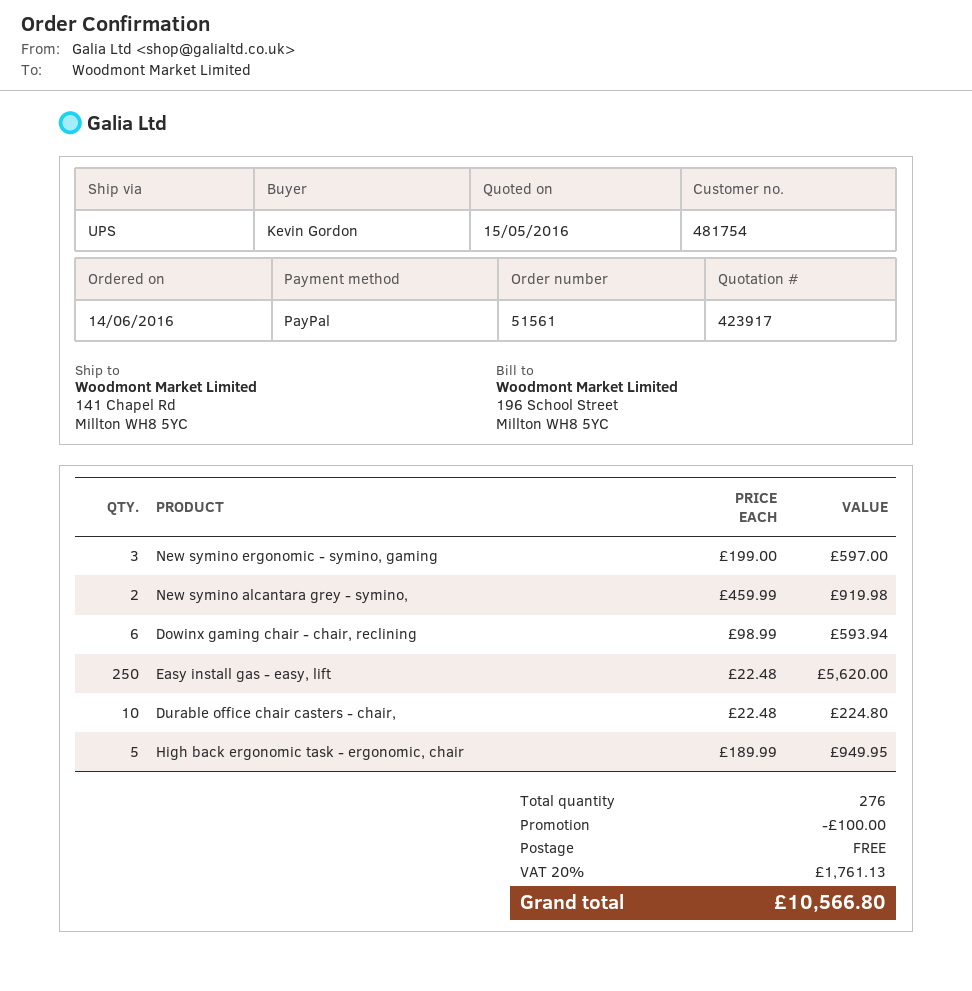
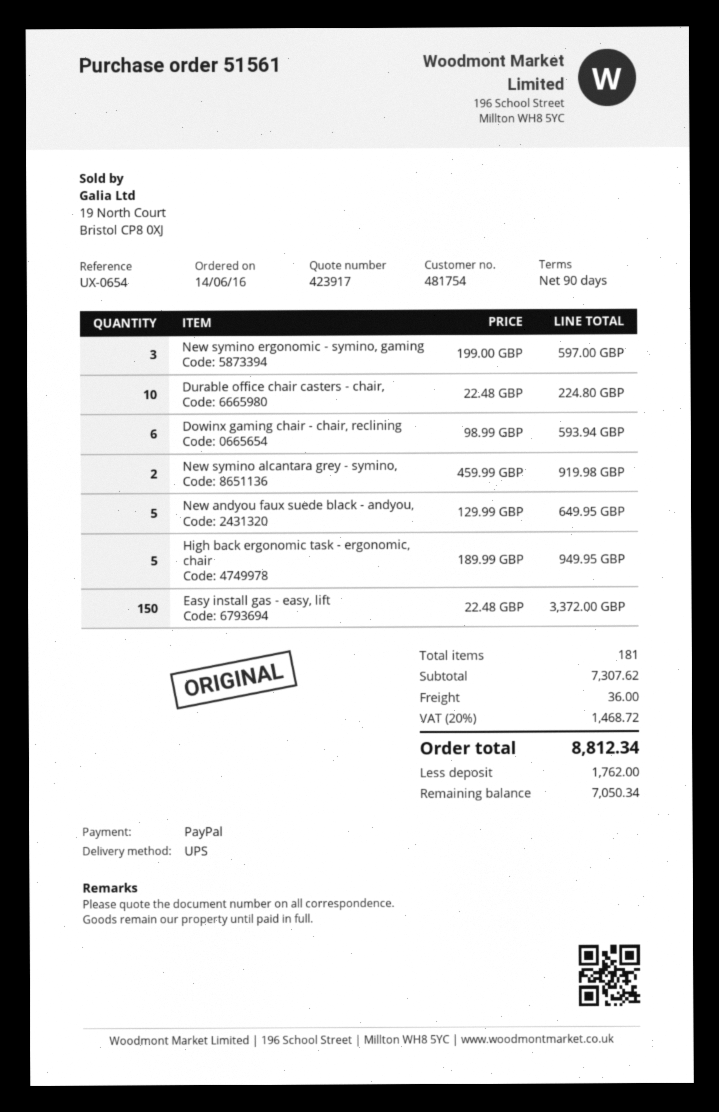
Easy install gas - easy, lift: 250 x 22.48 = 5620.00 -> 150 x 22.48 = 3372.00
New andyou faux suede black - andyou,: none -> 5 x 129.99 = 649.95
total quantity: 276 -> 181
discount: 100.00 -> none
shipping: 0.00 -> 36.00
tax: 20% = 1761.13 -> 20% = 1468.72
total: 10566.80 -> 8812.34

